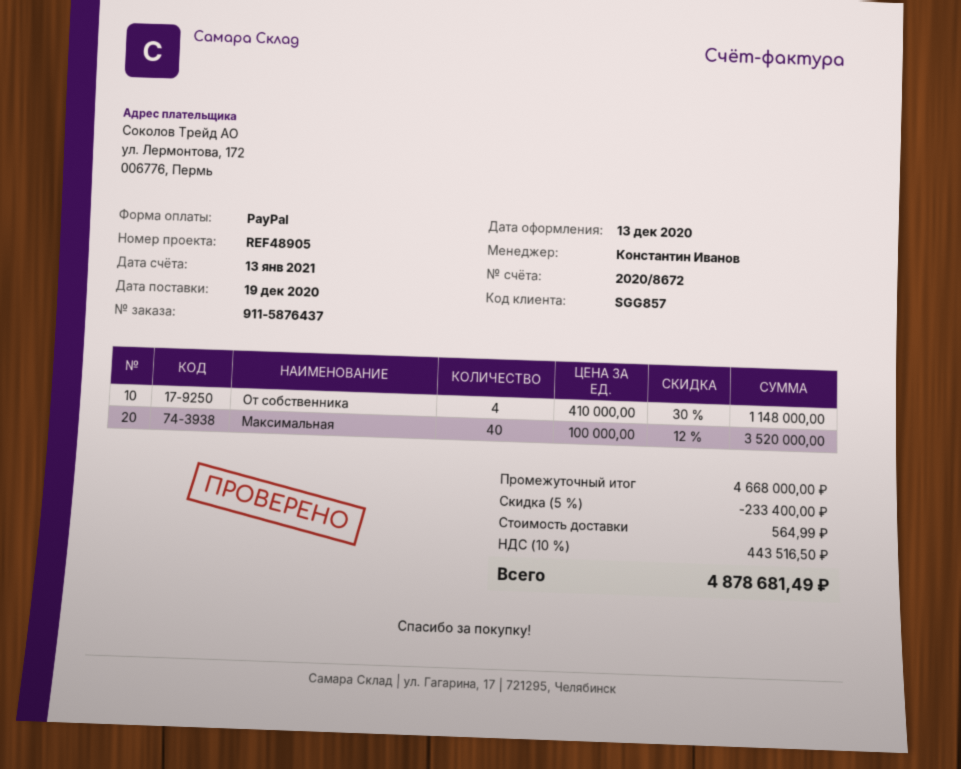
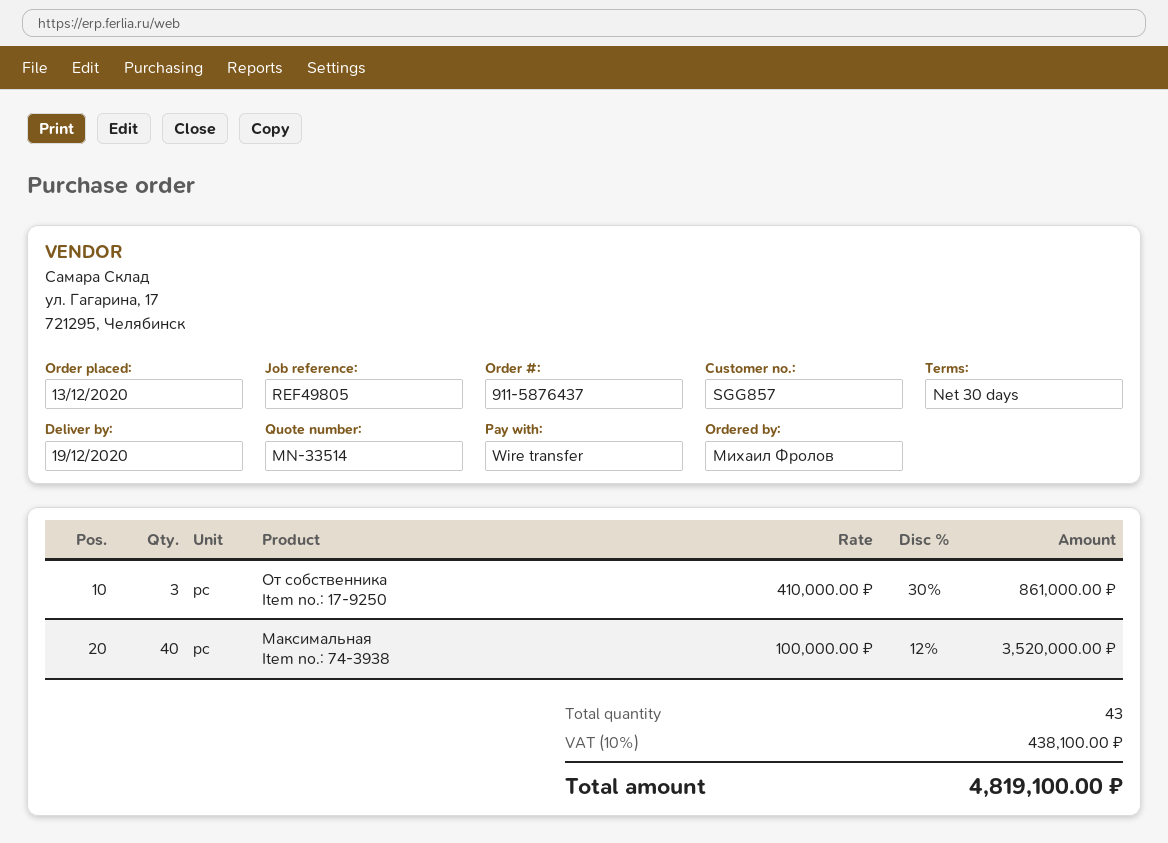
reference: REF48905 -> REF49805
payment method: PayPal -> bank transfer
От собственника: 4 x 410000.00 - 30% = 1148000.00 -> 3 x 410000.00 - 30% = 861000.00
discount: 5% = 233400.00 -> none
shipping: 564.99 -> none
tax: 10% = 443516.50 -> 10% = 438100.00
total: 4878681.49 -> 4819100.00

